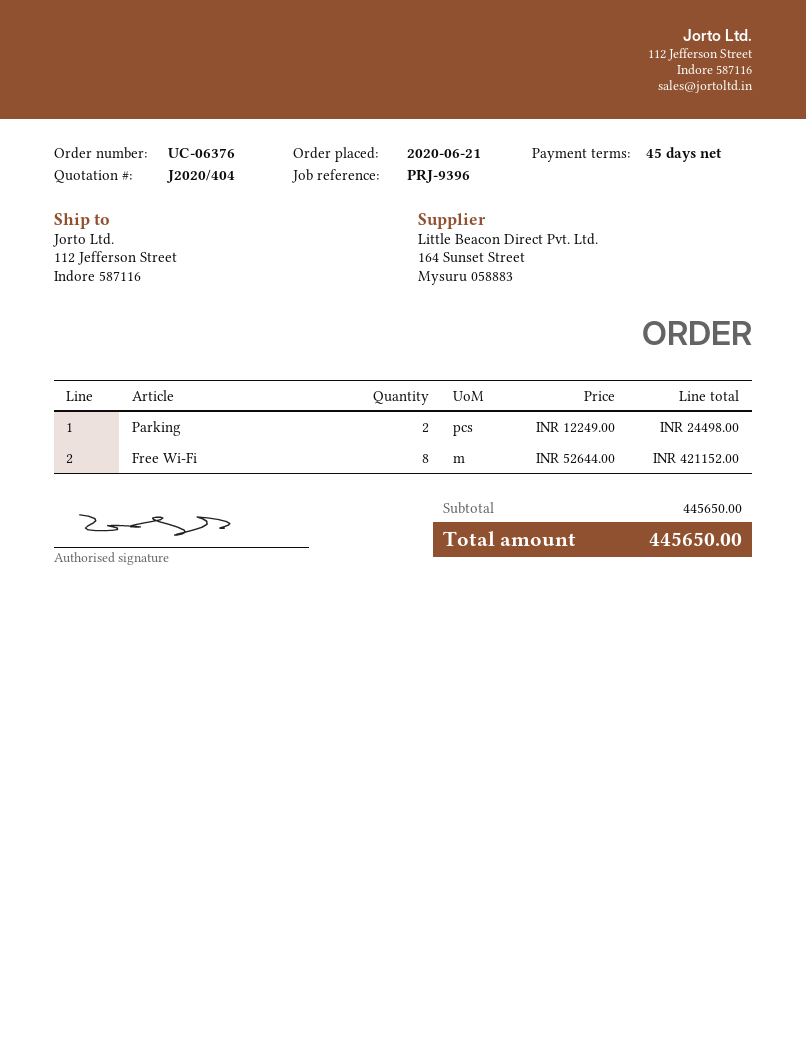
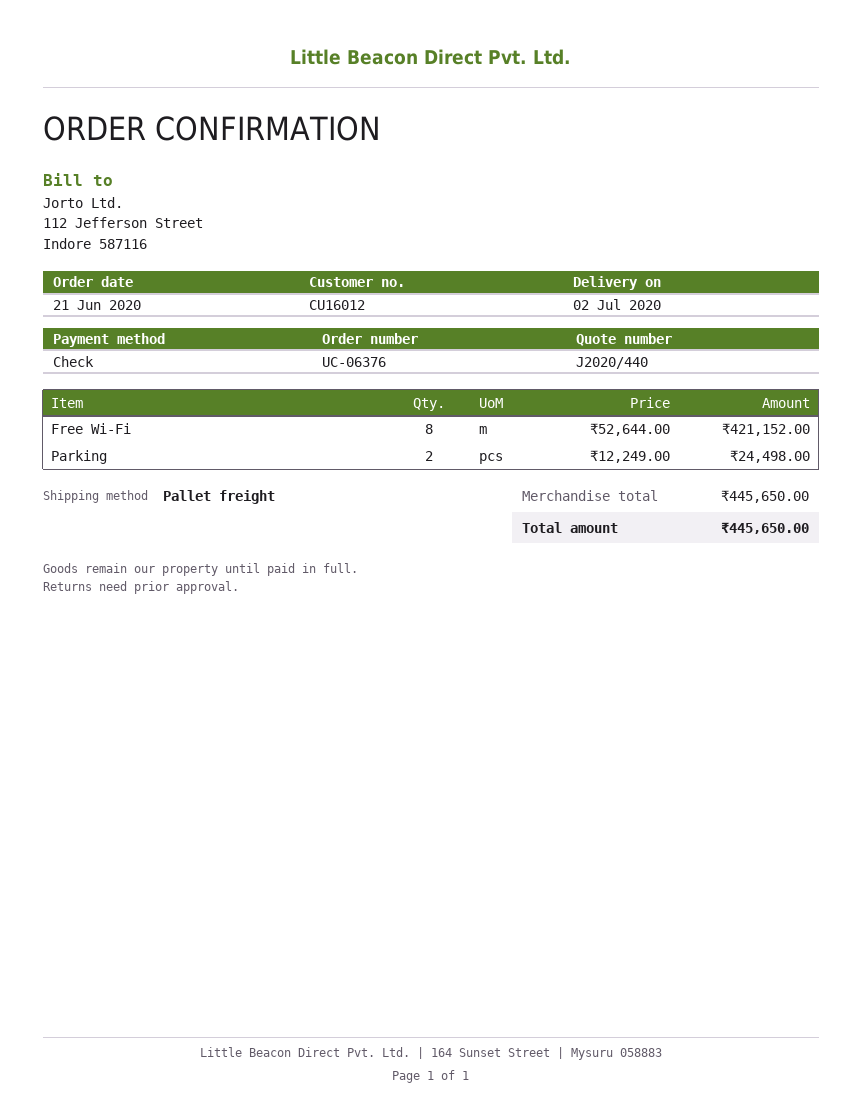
quote number: J2020/404 -> J2020/440

